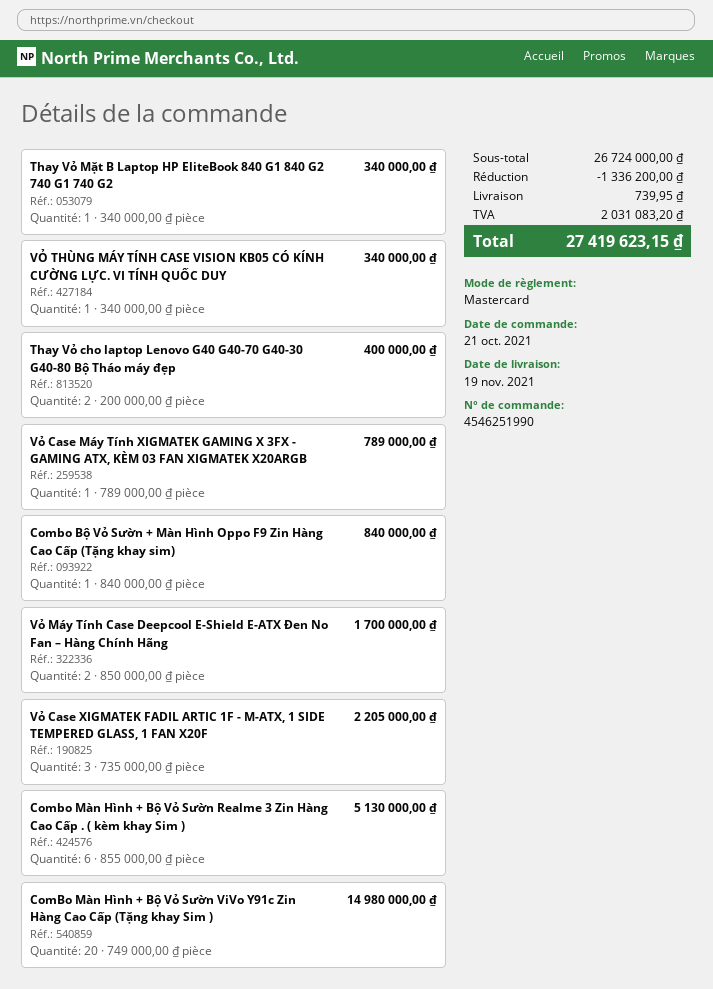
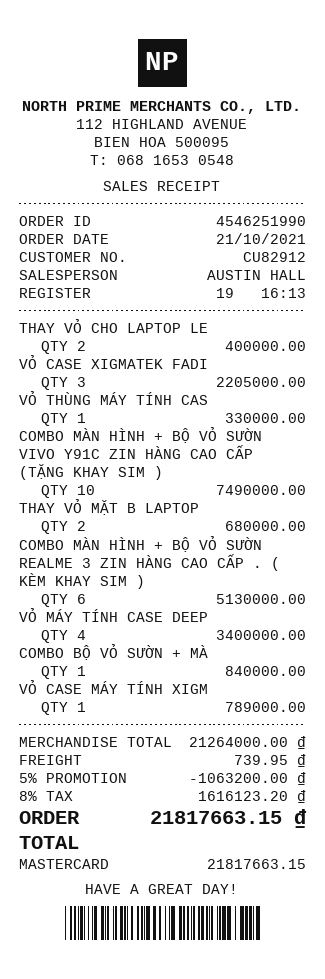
Thay Vỏ Mặt B Laptop HP EliteBook 840 G1 840 G2 740 G1 740 G2: 1 for 340000.00 -> 2 for 680000.00
VỎ THÙNG MÁY TÍNH CASE VISION KB05 CÓ KÍNH CƯỜNG LỰC. VI TÍNH QUỐC DUY: 1 for 340000.00 -> 1 for 330000.00
Vỏ Máy Tính Case Deepcool E-Shield E-ATX Đen No Fan – Hàng Chính Hãng: 2 for 1700000.00 -> 4 for 3400000.00
ComBo Màn Hình + Bộ Vỏ Sườn ViVo Y91c Zin Hàng Cao Cấp (Tặng khay Sim ): 20 for 14980000.00 -> 10 for 7490000.00
subtotal: 26724000.00 -> 21264000.00
discount: 1336200.00 -> 1063200.00
tax: 2031083.20 -> 1616123.20
total: 27419623.15 -> 21817663.15

